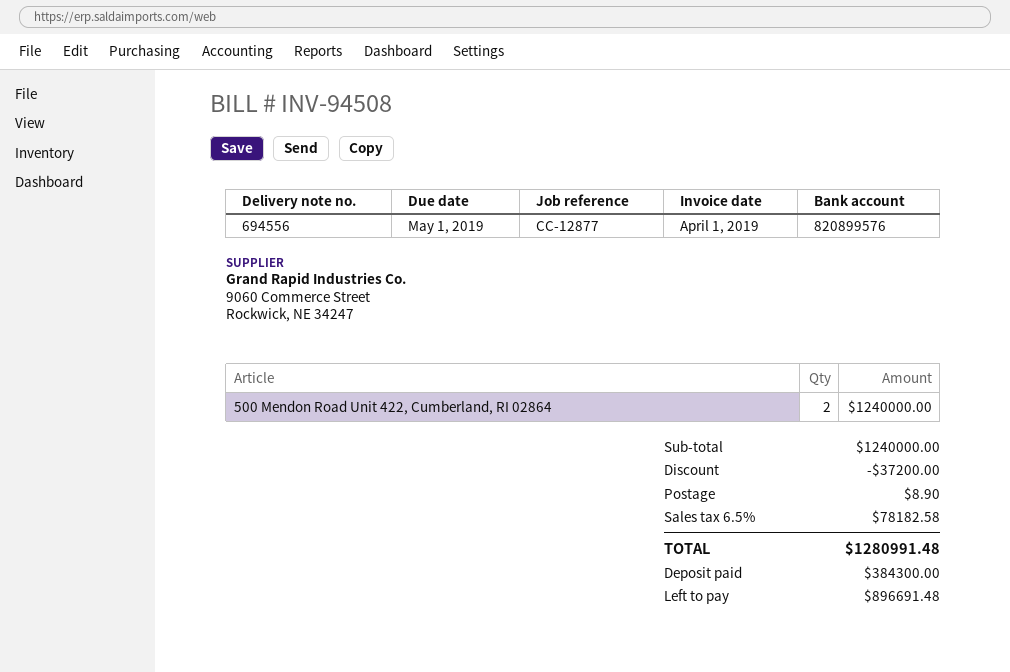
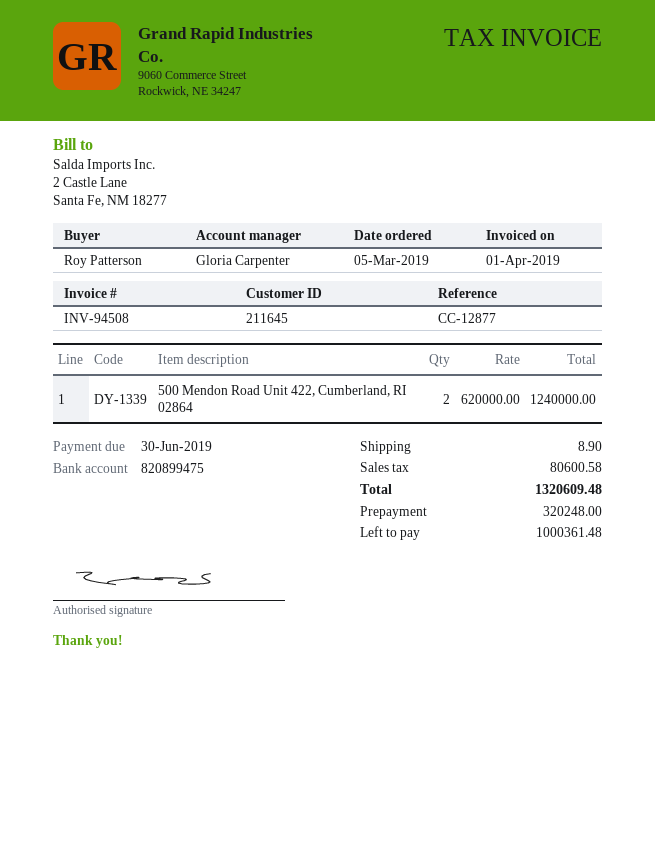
due date: 2019-05-01 -> 2019-06-30
bank account: 820899576 -> 820899475
discount: 37200.00 -> none
tax: 78182.58 -> 80600.58
total: 1280991.48 -> 1320609.48
deposit: 384300.00 -> 320248.00
balance: 896691.48 -> 1000361.48

